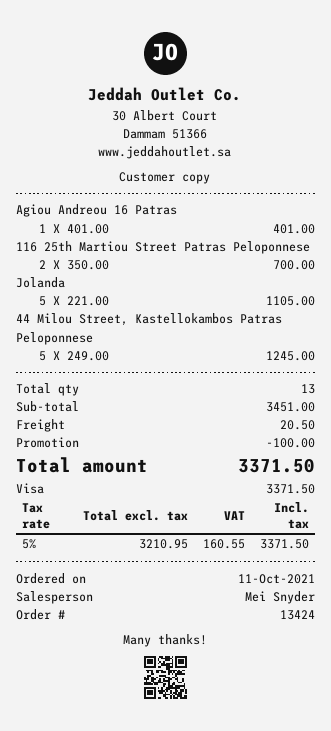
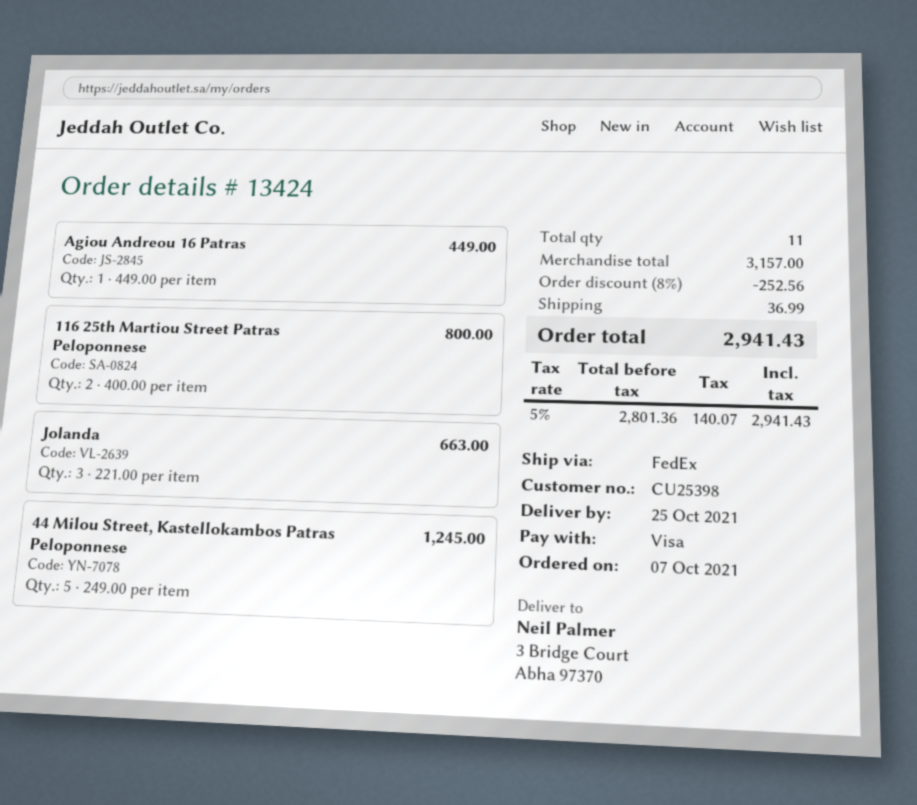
order date: 2021-10-11 -> 2021-10-07
Agiou Andreou 16 Patras: 1 x 401.00 = 401.00 -> 1 x 449.00 = 449.00
116 25th Martiou Street Patras Peloponnese: 2 x 350.00 = 700.00 -> 2 x 400.00 = 800.00
Jolanda: 5 x 221.00 = 1105.00 -> 3 x 221.00 = 663.00
total quantity: 13 -> 11
subtotal: 3451.00 -> 3157.00
discount: 100.00 -> 252.56
shipping: 20.50 -> 36.99
net: 3210.95 -> 2801.36
tax: 5% = 160.55 -> 5% = 140.07
total: 3371.50 -> 2941.43

